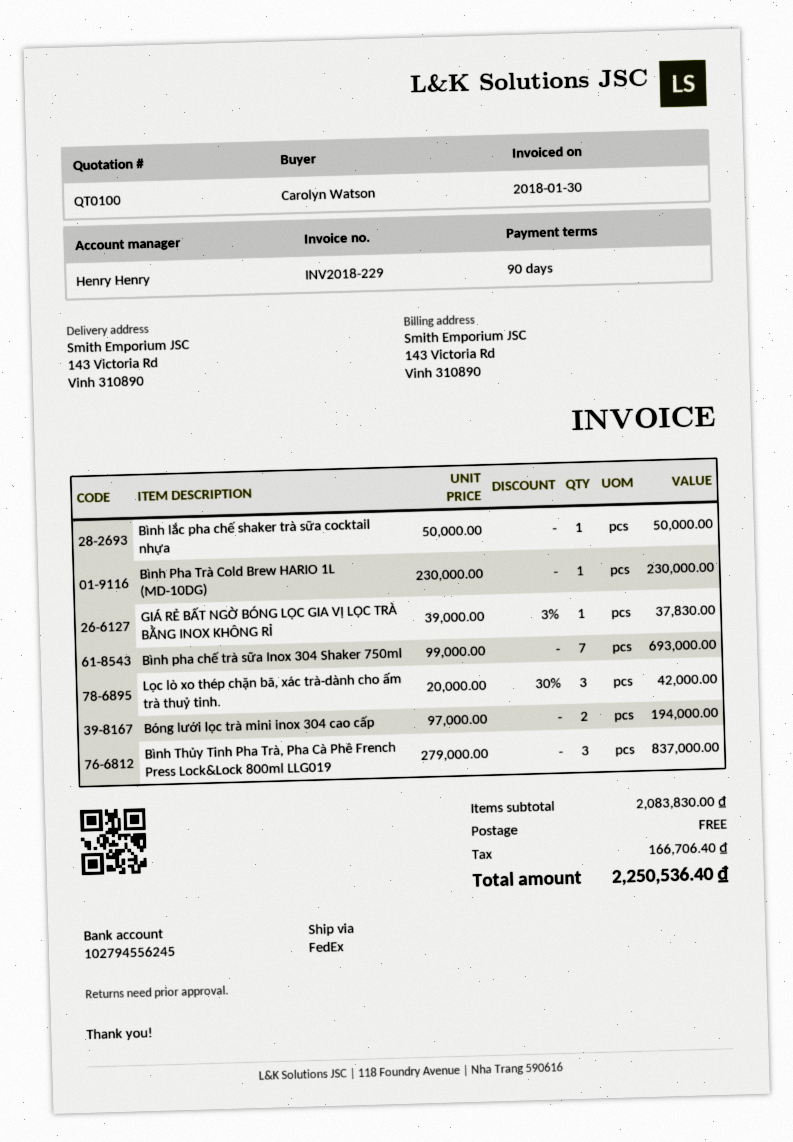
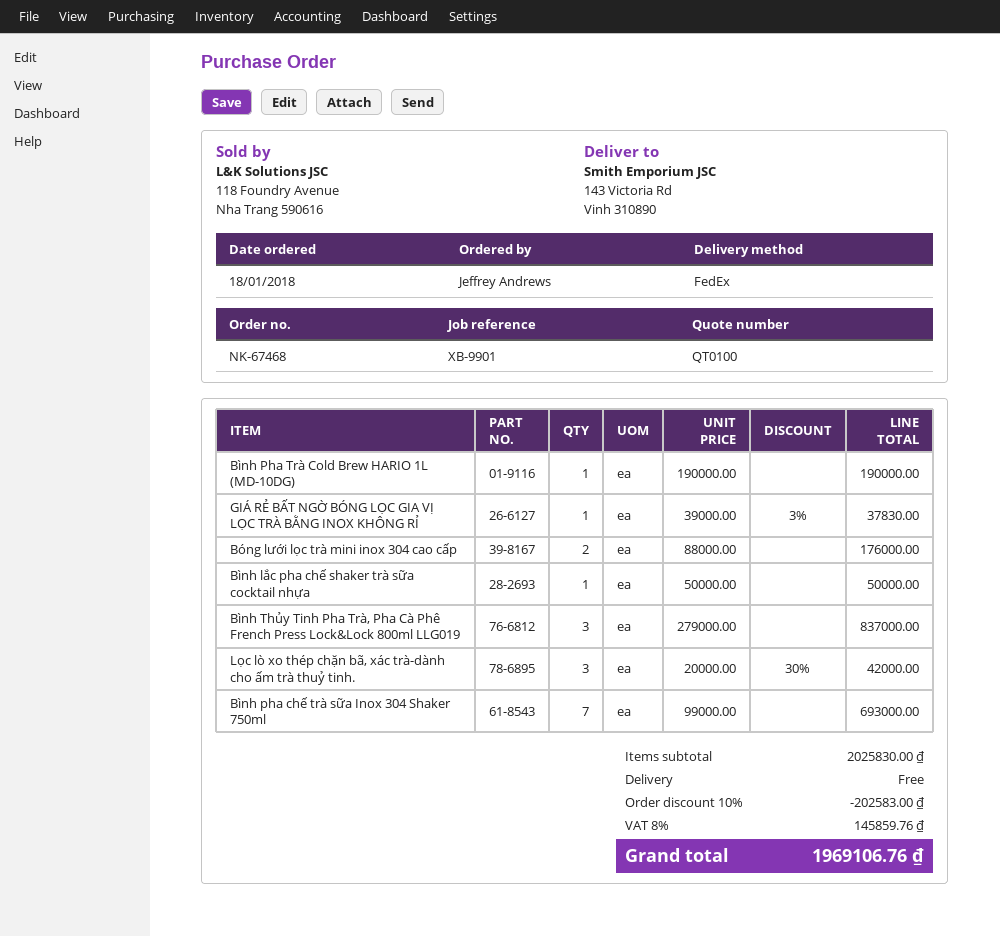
ordered by: Carolyn Watson -> Jeffrey Andrews
Bình Pha Trà Cold Brew HARIO 1L (MD-10DG): 1 x 230000.00 = 230000.00 -> 1 x 190000.00 = 190000.00
Bóng lưới lọc trà mini inox 304 cao cấp: 2 x 97000.00 = 194000.00 -> 2 x 88000.00 = 176000.00
subtotal: 2083830.00 -> 2025830.00
discount: none -> 10% = 202583.00
tax: 166706.40 -> 145859.76
total: 2250536.40 -> 1969106.76

